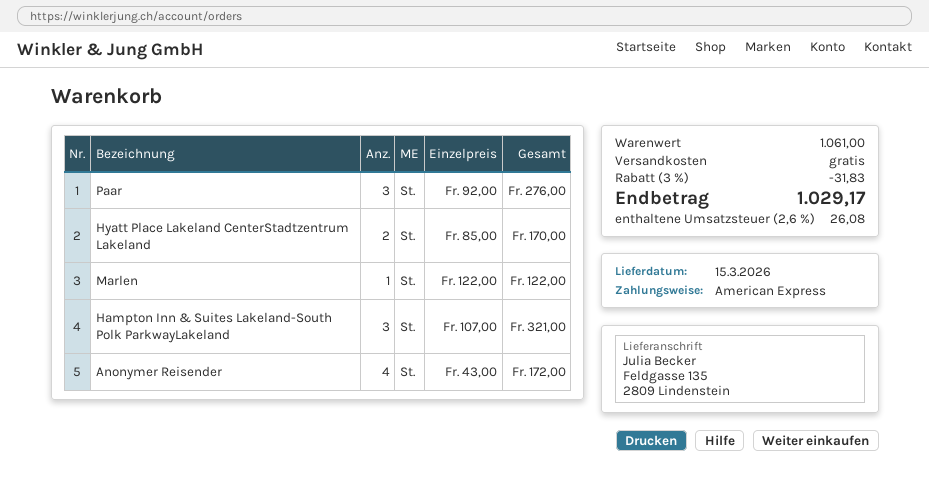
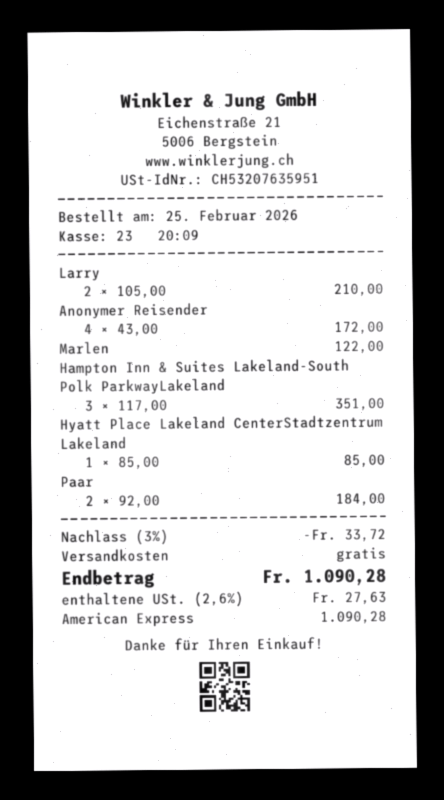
Paar: 3 x 92.00 = 276.00 -> 2 x 92.00 = 184.00
Hyatt Place Lakeland CenterStadtzentrum Lakeland: 2 x 85.00 = 170.00 -> 1 x 85.00 = 85.00
Hampton Inn & Suites Lakeland-South Polk ParkwayLakeland: 3 x 107.00 = 321.00 -> 3 x 117.00 = 351.00
Larry: none -> 2 x 105.00 = 210.00
discount: 3% = 31.83 -> 3% = 33.72
tax: 2.6% = 26.08 -> 2.6% = 27.63
total: 1029.17 -> 1090.28

